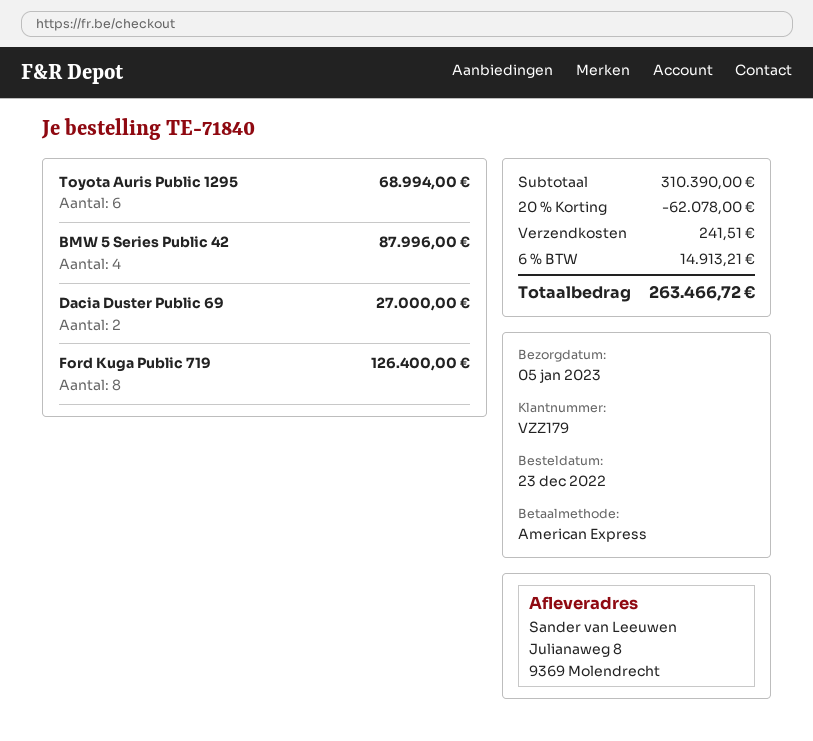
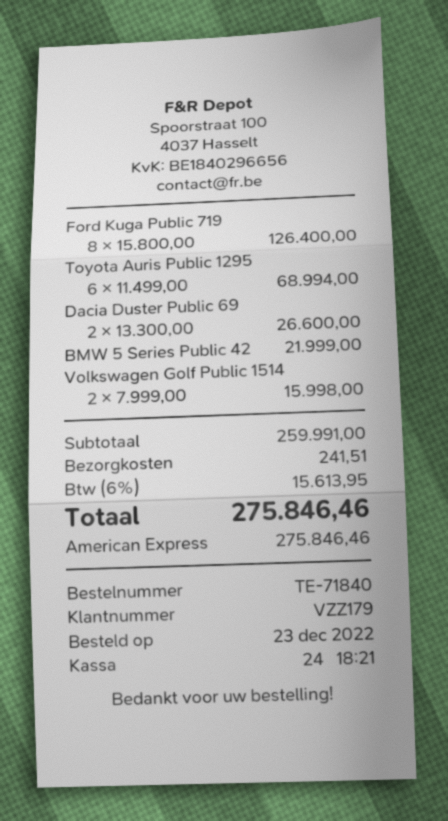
BMW 5 Series Public 42: 4 for 87996.00 -> 1 for 21999.00
Dacia Duster Public 69: 2 for 27000.00 -> 2 for 26600.00
Volkswagen Golf Public 1514: none -> 2 for 15998.00
subtotal: 310390.00 -> 259991.00
discount: 20% = 62078.00 -> none
tax: 6% = 14913.21 -> 6% = 15613.95
total: 263466.72 -> 275846.46

